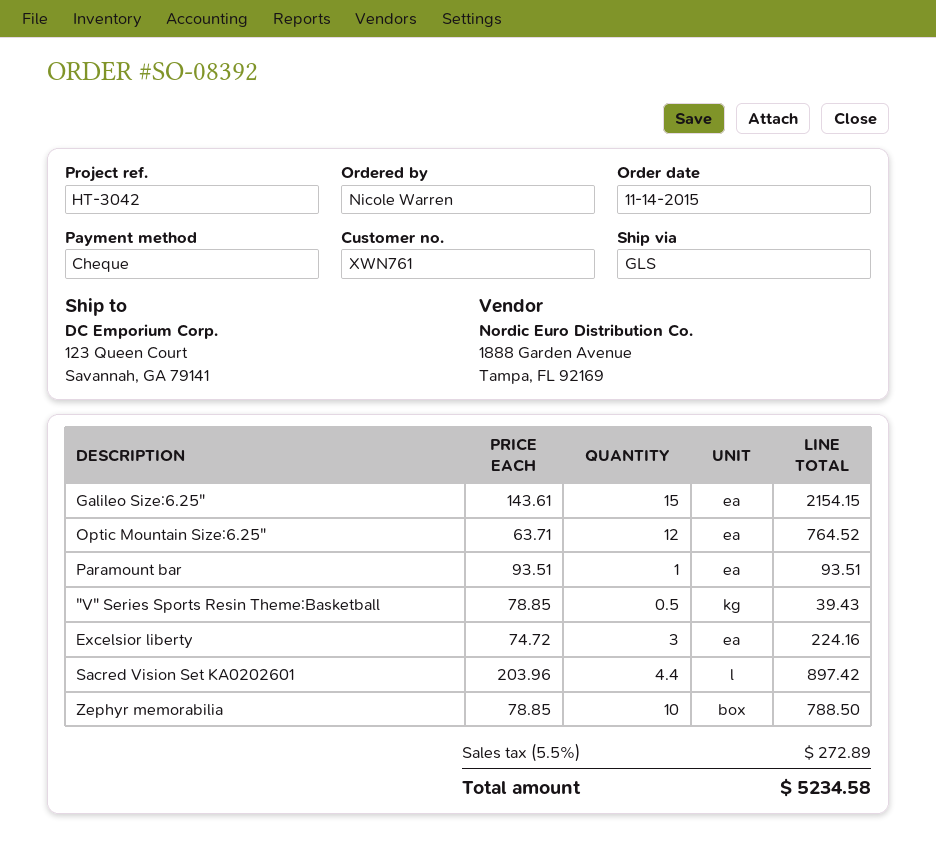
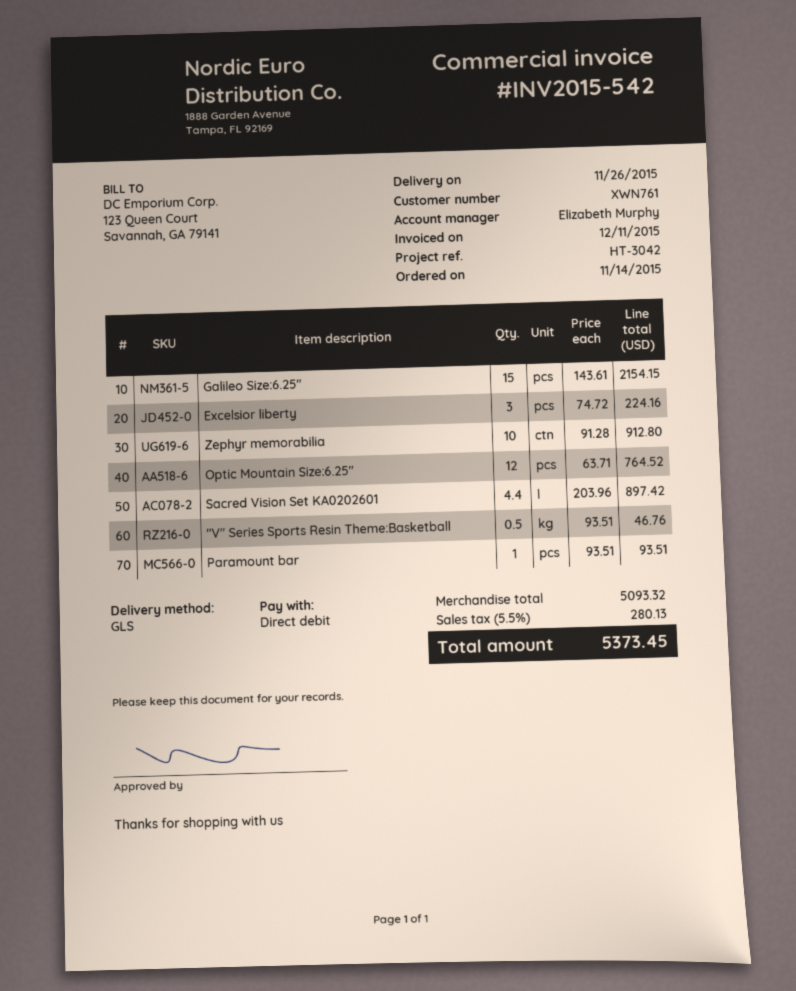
payment method: cheque -> direct debit
"V" Series Sports Resin Theme:Basketball: 0.5 x 78.85 = 39.43 -> 0.5 x 93.51 = 46.76
Zephyr memorabilia: 10 x 78.85 = 788.50 -> 10 x 91.28 = 912.80
tax: 5.5% = 272.89 -> 5.5% = 280.13
total: 5234.58 -> 5373.45

